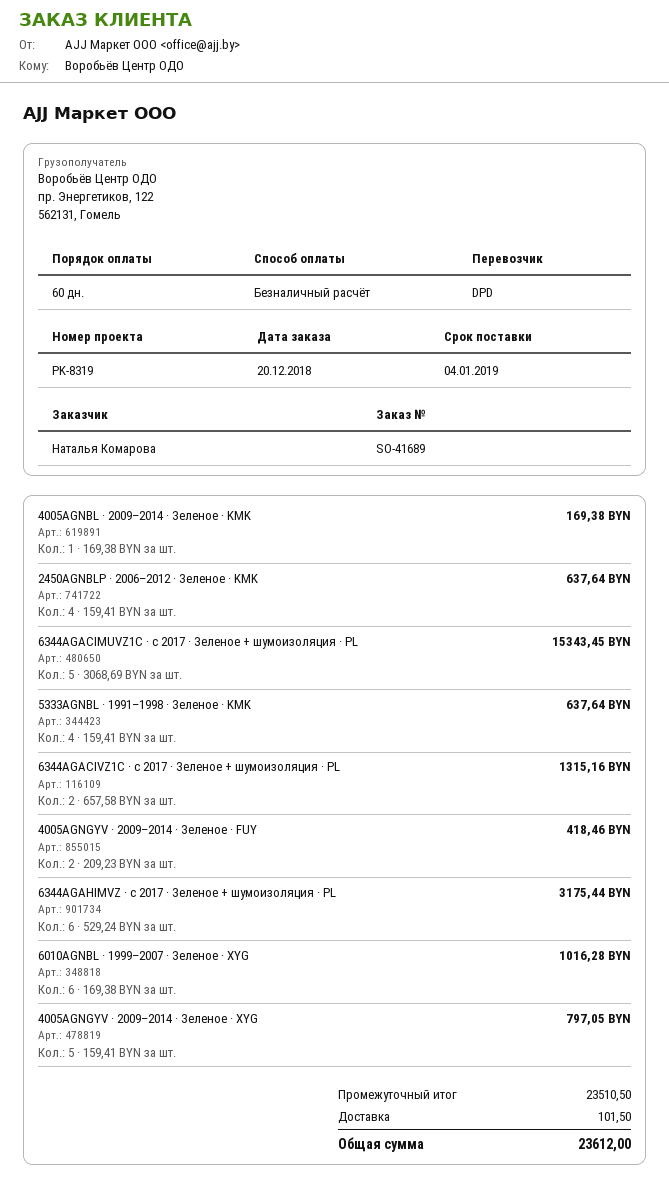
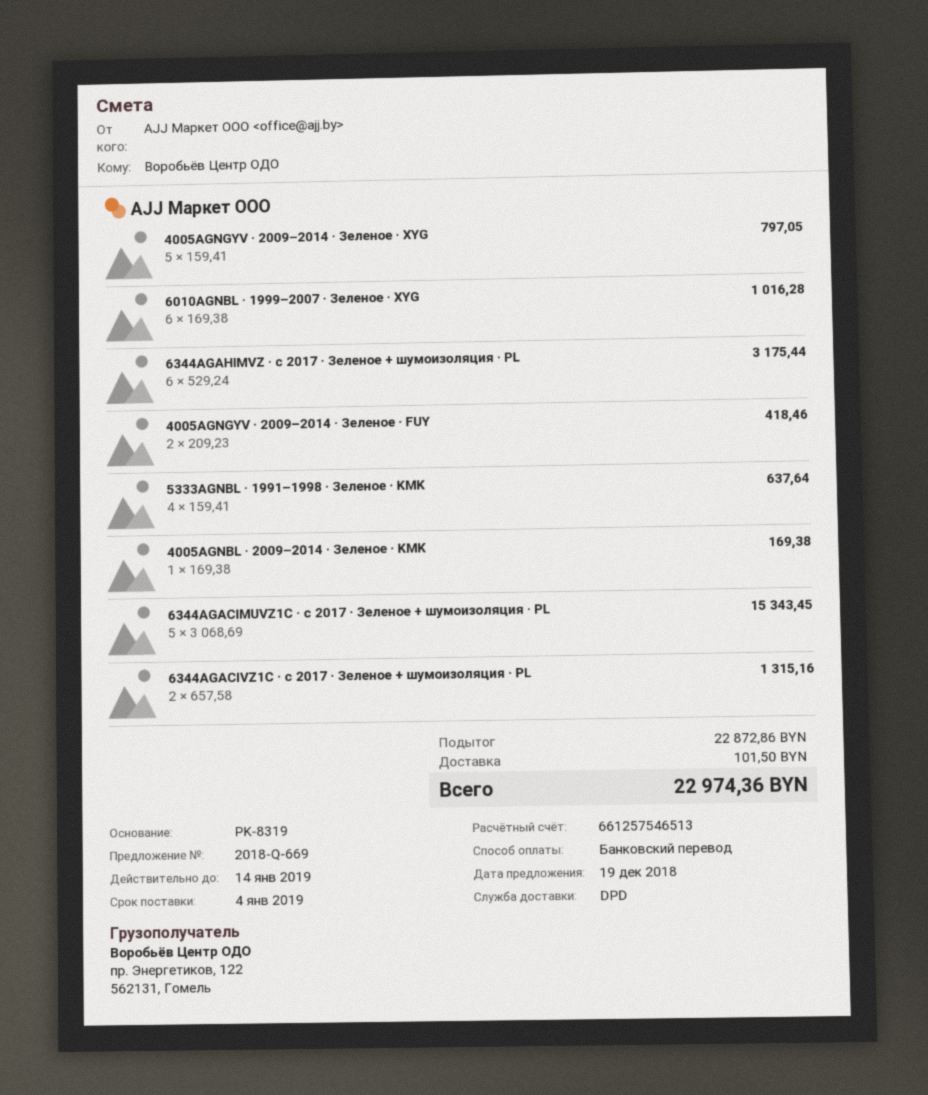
2450AGNBLP · 2006–2012 · Зеленое · KMK: 4 x 159.41 = 637.64 -> none
subtotal: 23510.50 -> 22872.86
total: 23612.00 -> 22974.36

